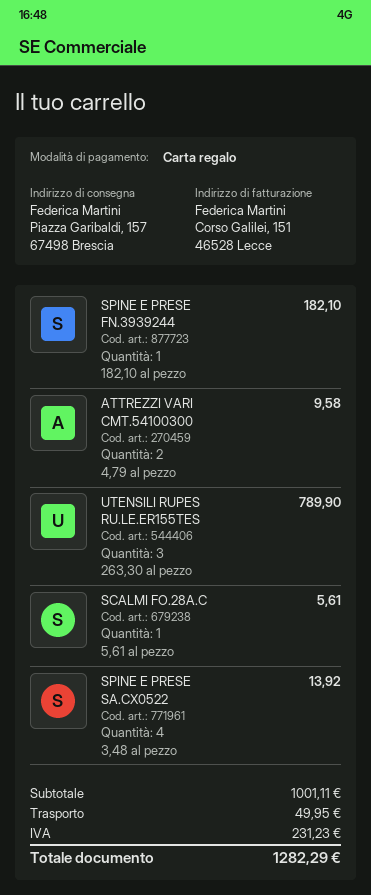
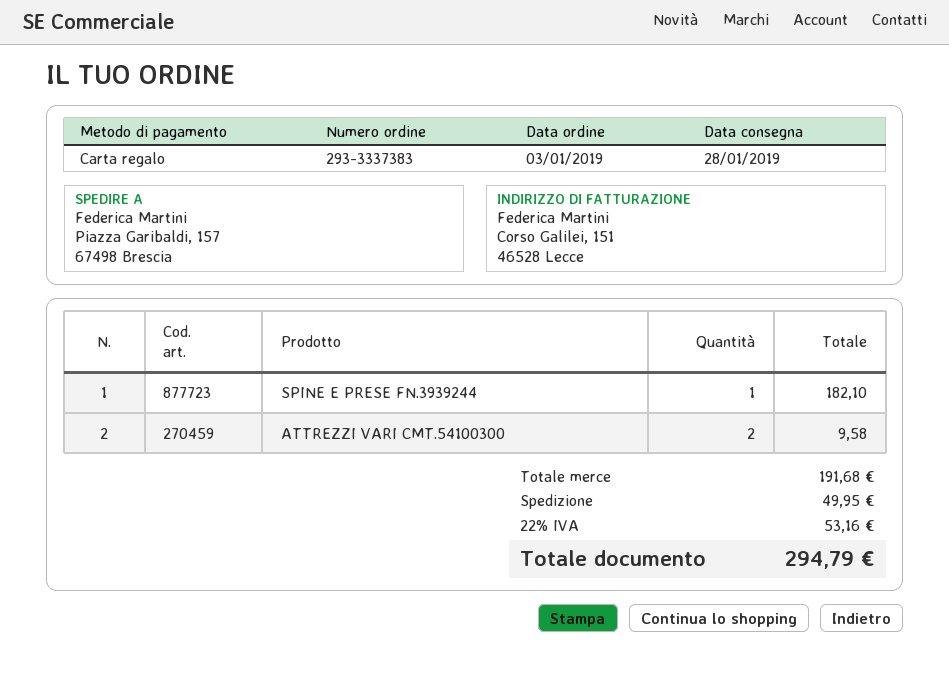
UTENSILI RUPES RU.LE.ER155TES: 3 for 789.90 -> none
SCALMI FO.28A.C: 1 for 5.61 -> none
SPINE E PRESE SA.CX0522: 4 for 13.92 -> none
subtotal: 1001.11 -> 191.68
tax: 231.23 -> 53.16
total: 1282.29 -> 294.79

